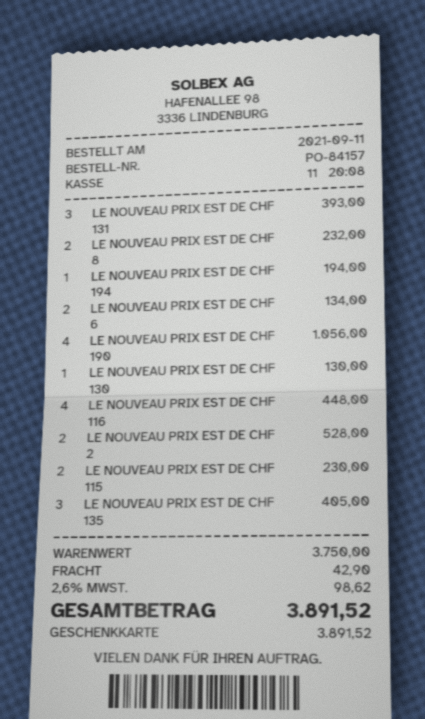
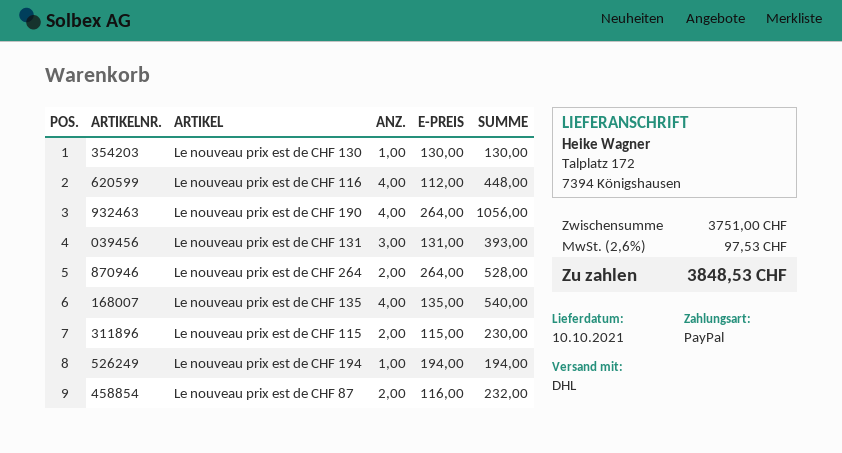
payment method: gift card -> PayPal
LE NOUVEAU PRIX EST DE CHF 6: 2 for 134.00 -> none
LE NOUVEAU PRIX EST DE CHF 135: 3 for 405.00 -> 4 for 540.00
subtotal: 3750.00 -> 3751.00
shipping: 42.90 -> none
tax: 2.6% = 98.62 -> 2.6% = 97.53
total: 3891.52 -> 3848.53

